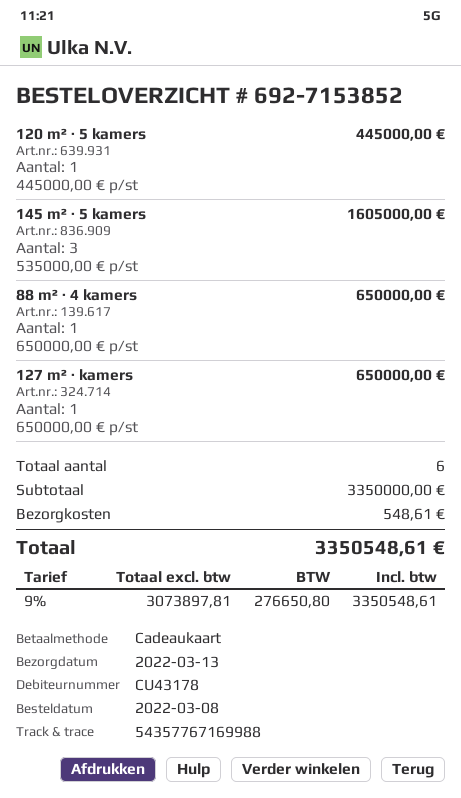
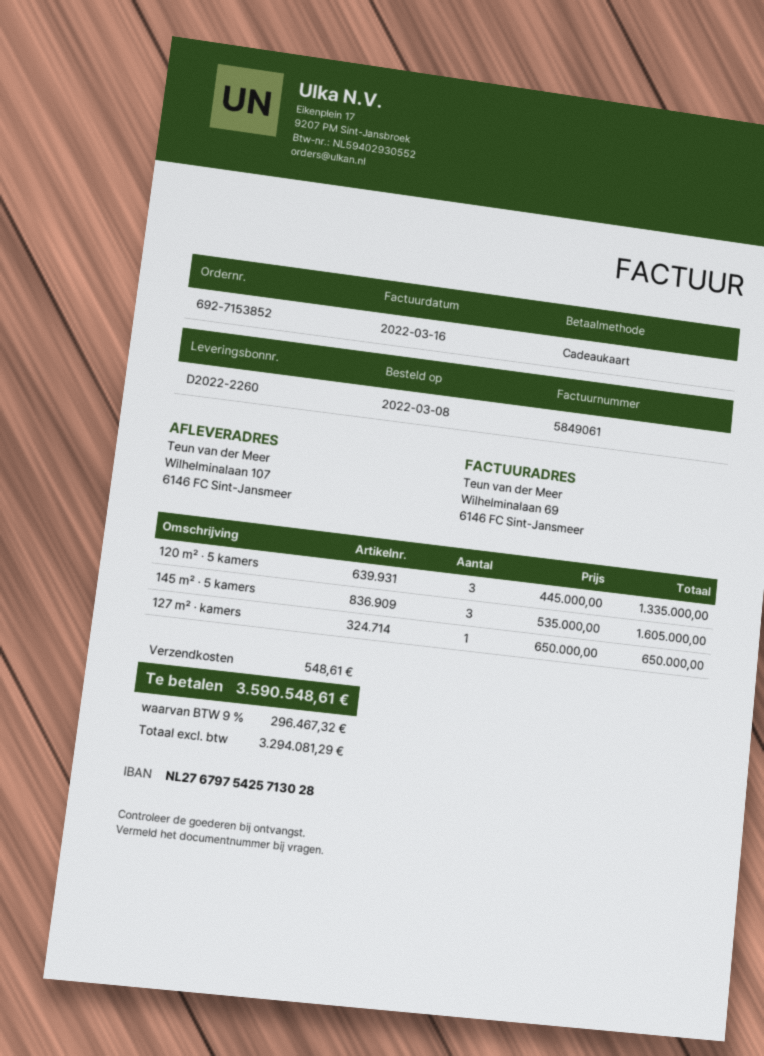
120 m² · 5 kamers: 1 x 445000.00 = 445000.00 -> 3 x 445000.00 = 1335000.00
88 m² · 4 kamers: 1 x 650000.00 = 650000.00 -> none
net: 3073897.81 -> 3294081.29
tax: 9% = 276650.80 -> 9% = 296467.32
total: 3350548.61 -> 3590548.61

